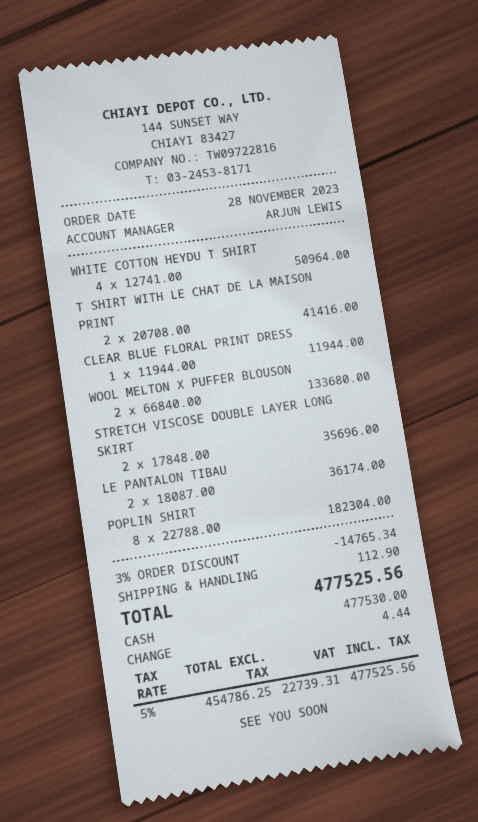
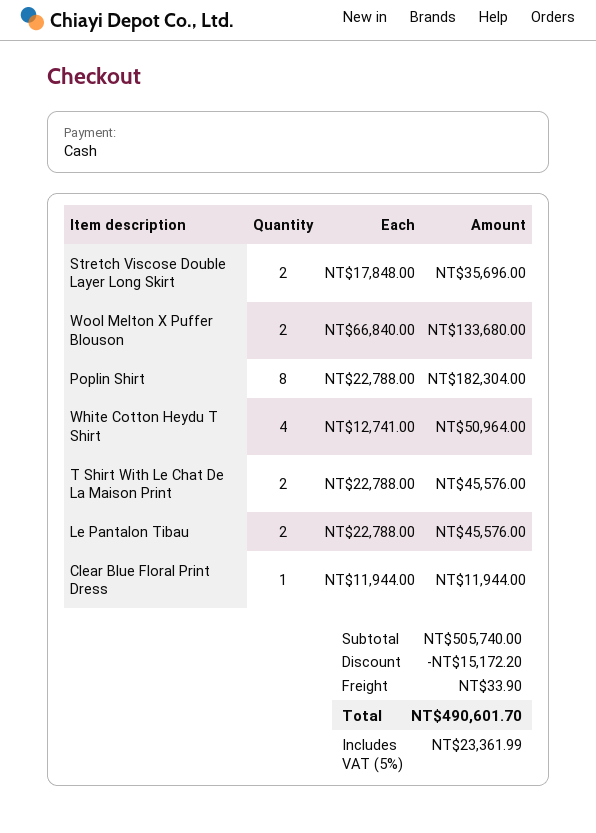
T SHIRT WITH LE CHAT DE LA MAISON PRINT: 2 x 20708.00 = 41416.00 -> 2 x 22788.00 = 45576.00
LE PANTALON TIBAU: 2 x 18087.00 = 36174.00 -> 2 x 22788.00 = 45576.00
discount: 14765.34 -> 15172.20
shipping: 112.90 -> 33.90
tax: 5% = 22739.31 -> 5% = 23361.99
total: 477525.56 -> 490601.70

